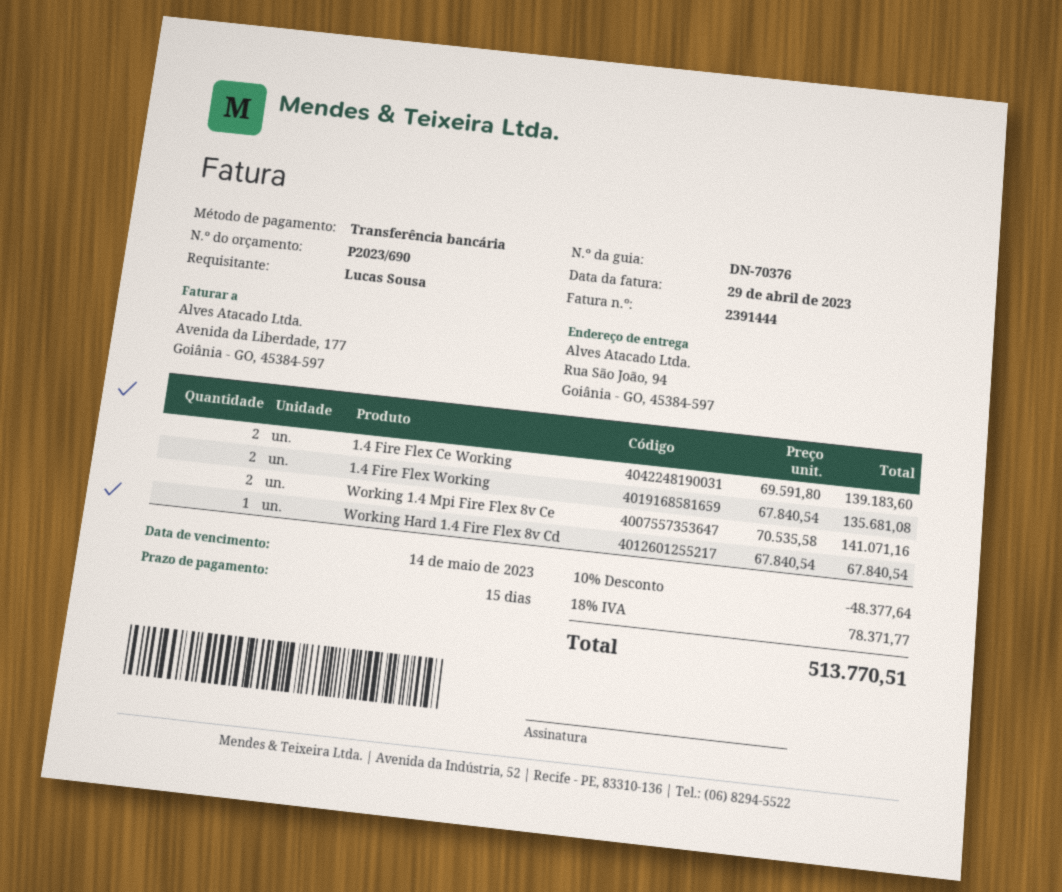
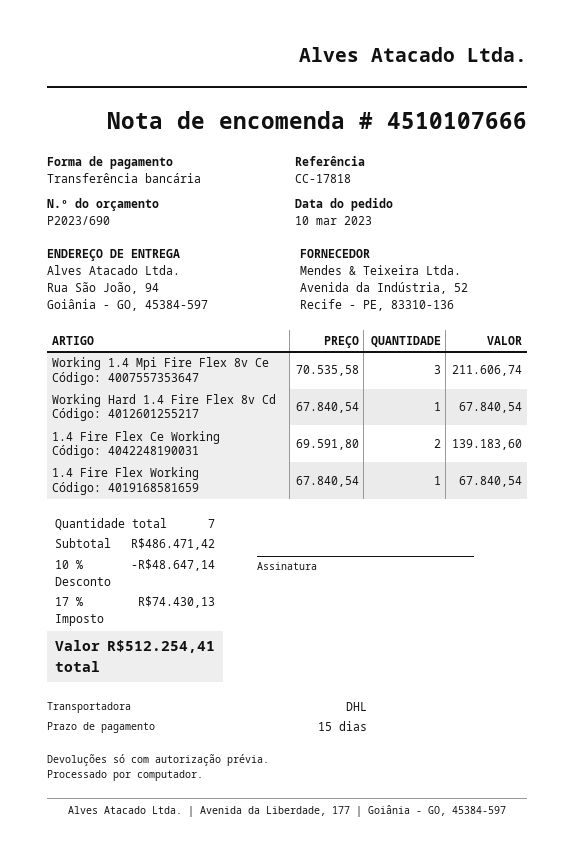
1.4 Fire Flex Working: 2 x 67840.54 = 135681.08 -> 1 x 67840.54 = 67840.54
Working 1.4 Mpi Fire Flex 8v Ce: 2 x 70535.58 = 141071.16 -> 3 x 70535.58 = 211606.74
discount: 10% = 48377.64 -> 10% = 48647.14
tax: 18% = 78371.77 -> 17% = 74430.13
total: 513770.51 -> 512254.41

